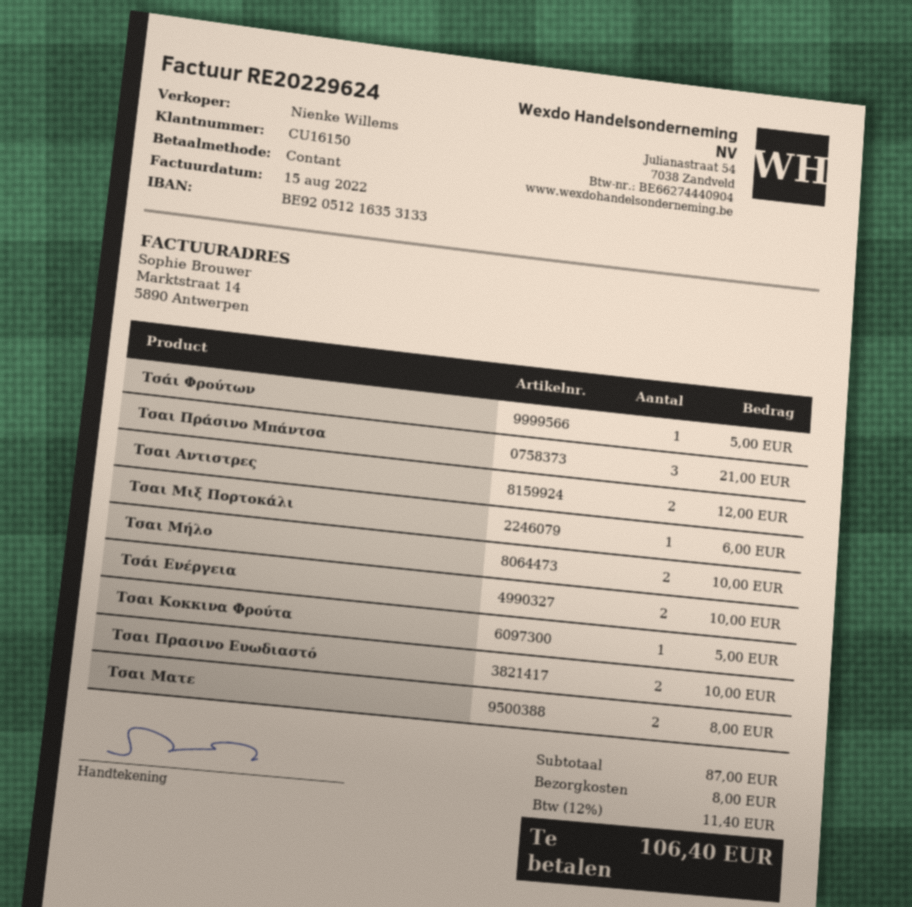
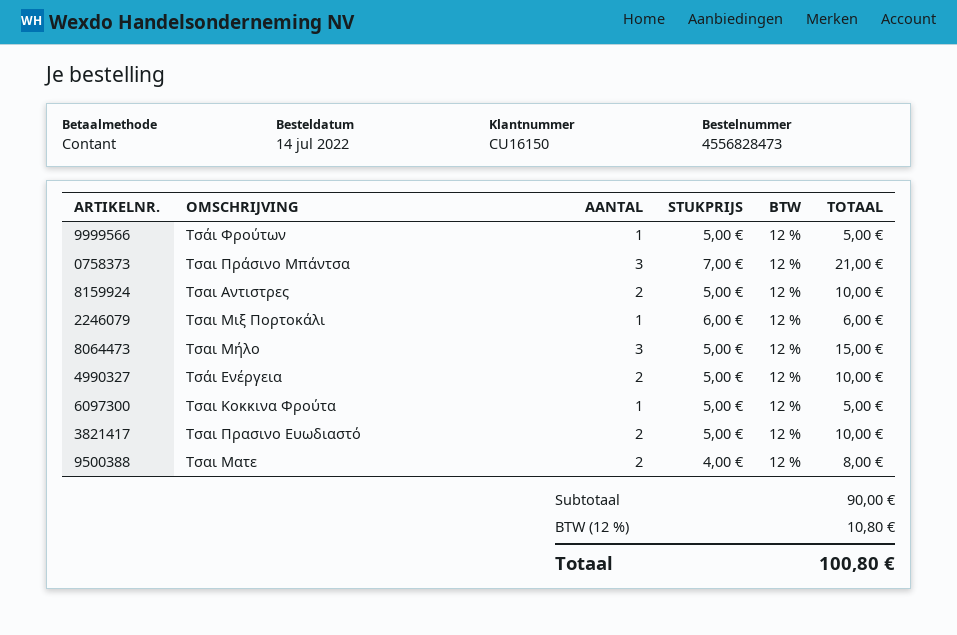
Τσαι Αντιστρες: 2 for 12.00 -> 2 for 10.00
Τσαι Μήλο: 2 for 10.00 -> 3 for 15.00
subtotal: 87.00 -> 90.00
shipping: 8.00 -> none
tax: 12% = 11.40 -> 12% = 10.80
total: 106.40 -> 100.80

